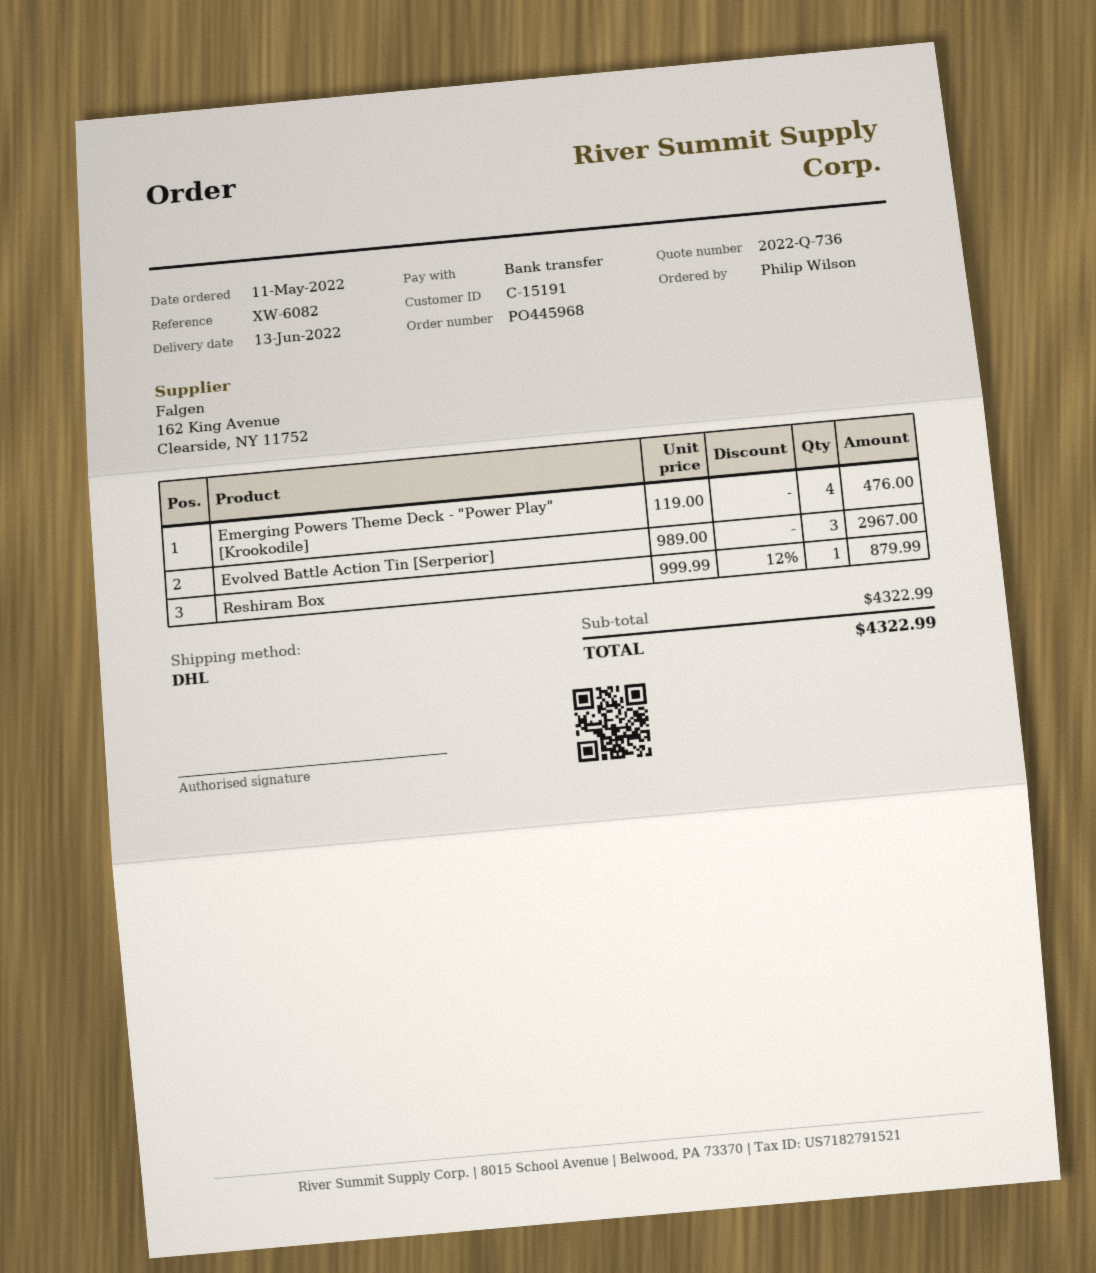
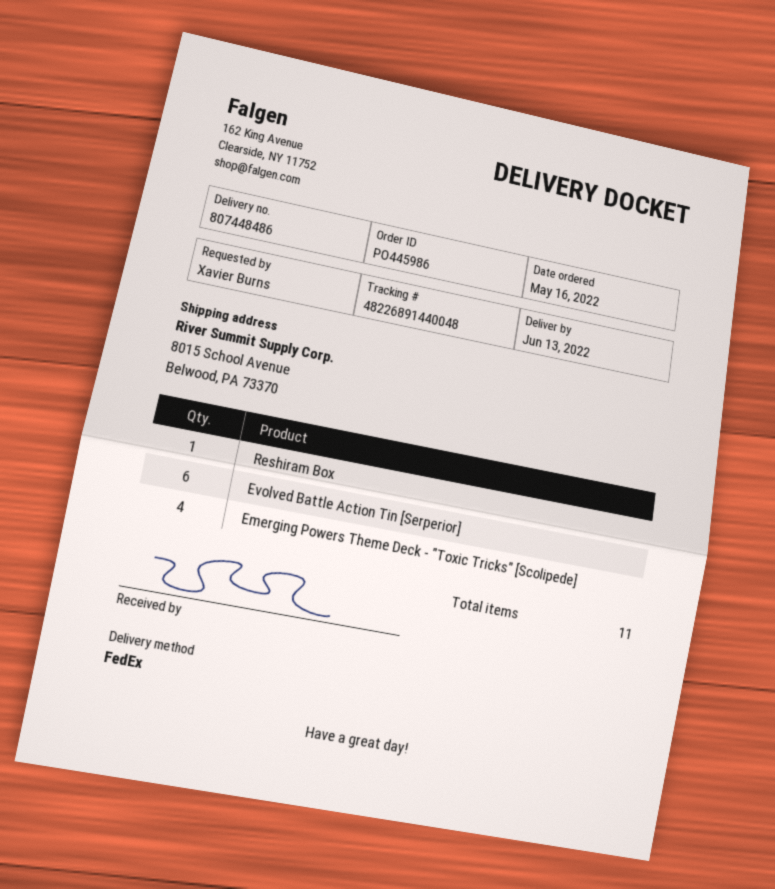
order number: PO445968 -> PO445986
order date: 2022-05-11 -> 2022-05-16
ordered by: Philip Wilson -> Xavier Burns
shipping method: DHL -> FedEx
Emerging Powers Theme Deck - "Power Play" [Krookodile]: 4 -> none
Evolved Battle Action Tin [Serperior]: 3 -> 6
Emerging Powers Theme Deck - "Toxic Tricks" [Scolipede]: none -> 4

